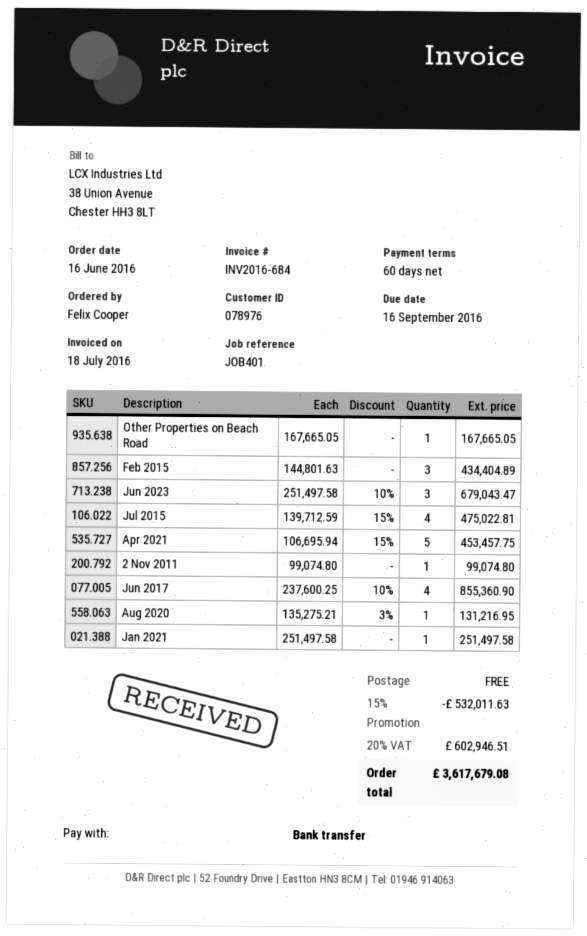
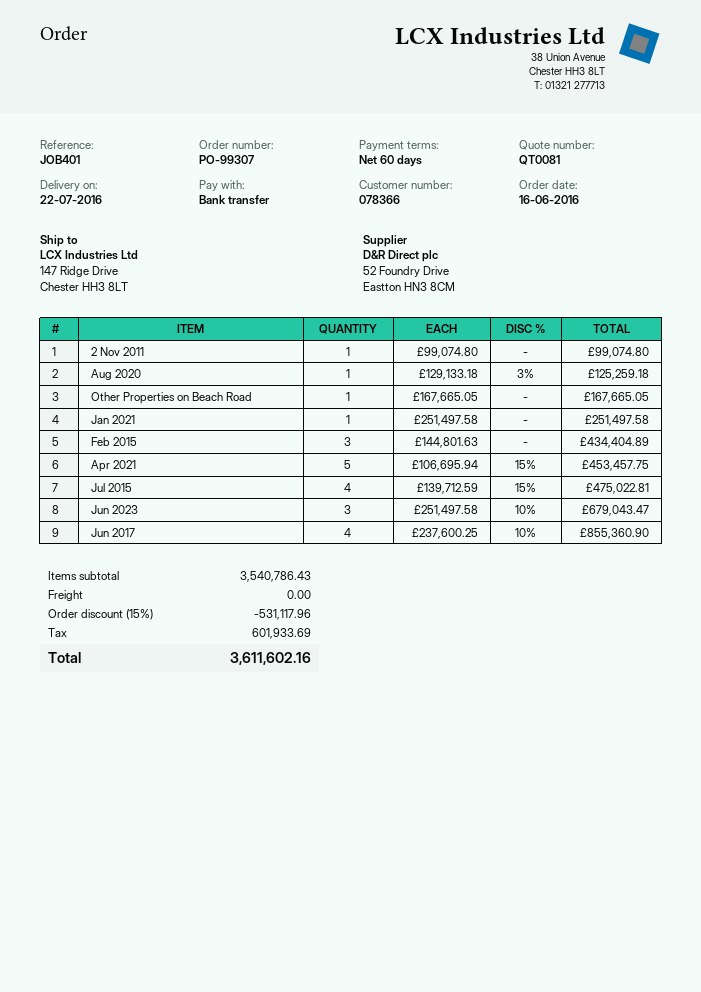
customer number: 078976 -> 078366
Aug 2020: 1 x 135275.21 - 3% = 131216.95 -> 1 x 129133.18 - 3% = 125259.18
discount: 15% = 532011.63 -> 15% = 531117.96
tax: 602946.51 -> 601933.69
total: 3617679.08 -> 3611602.16

